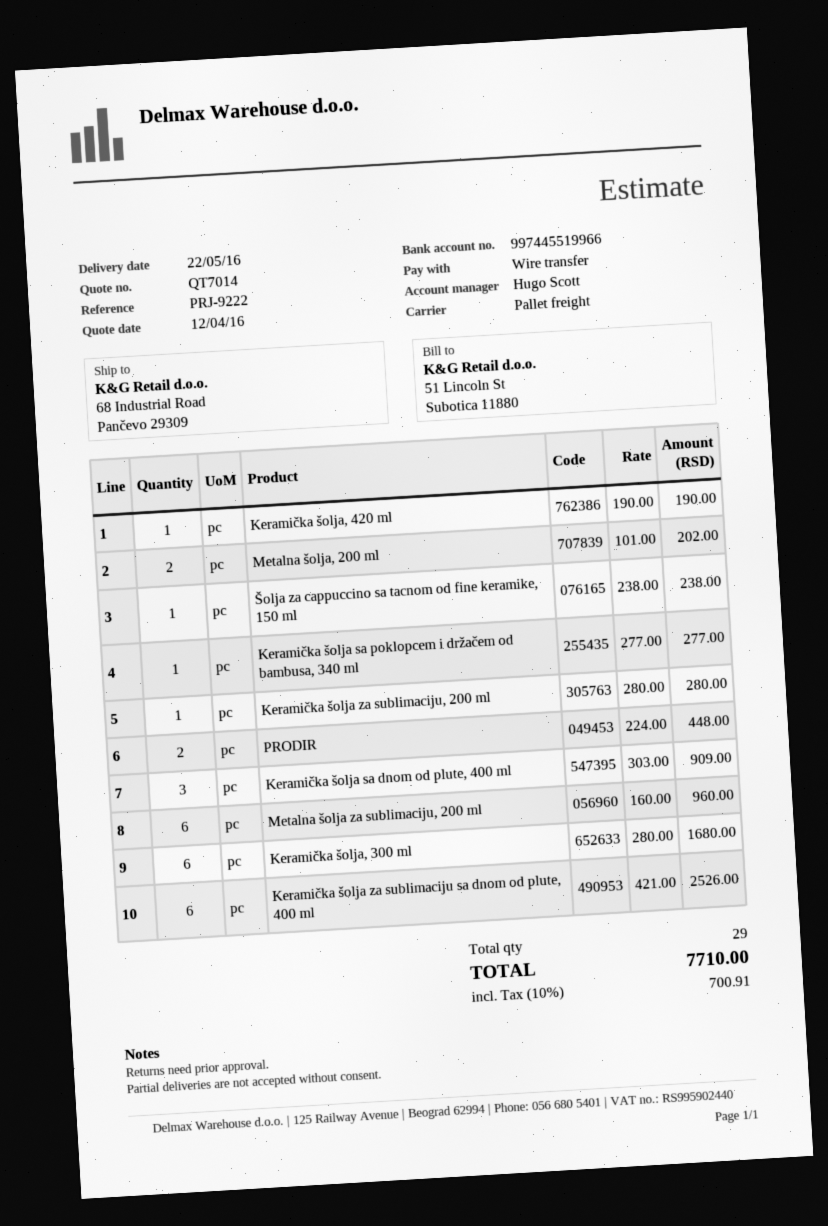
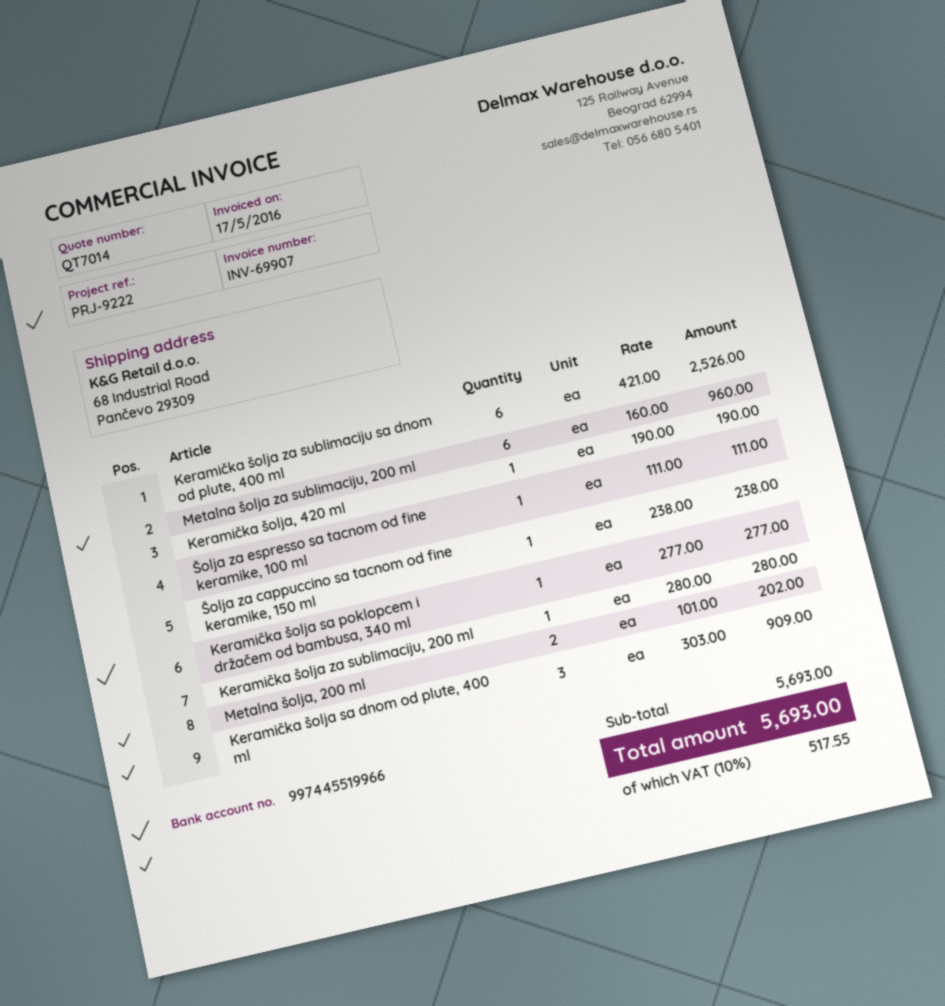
PRODIR: 2 x 224.00 = 448.00 -> none
Keramička šolja, 300 ml: 6 x 280.00 = 1680.00 -> none
Šolja za espresso sa tacnom od fine keramike, 100 ml: none -> 1 x 111.00 = 111.00
tax: 10% = 700.91 -> 10% = 517.55
total: 7710.00 -> 5693.00

